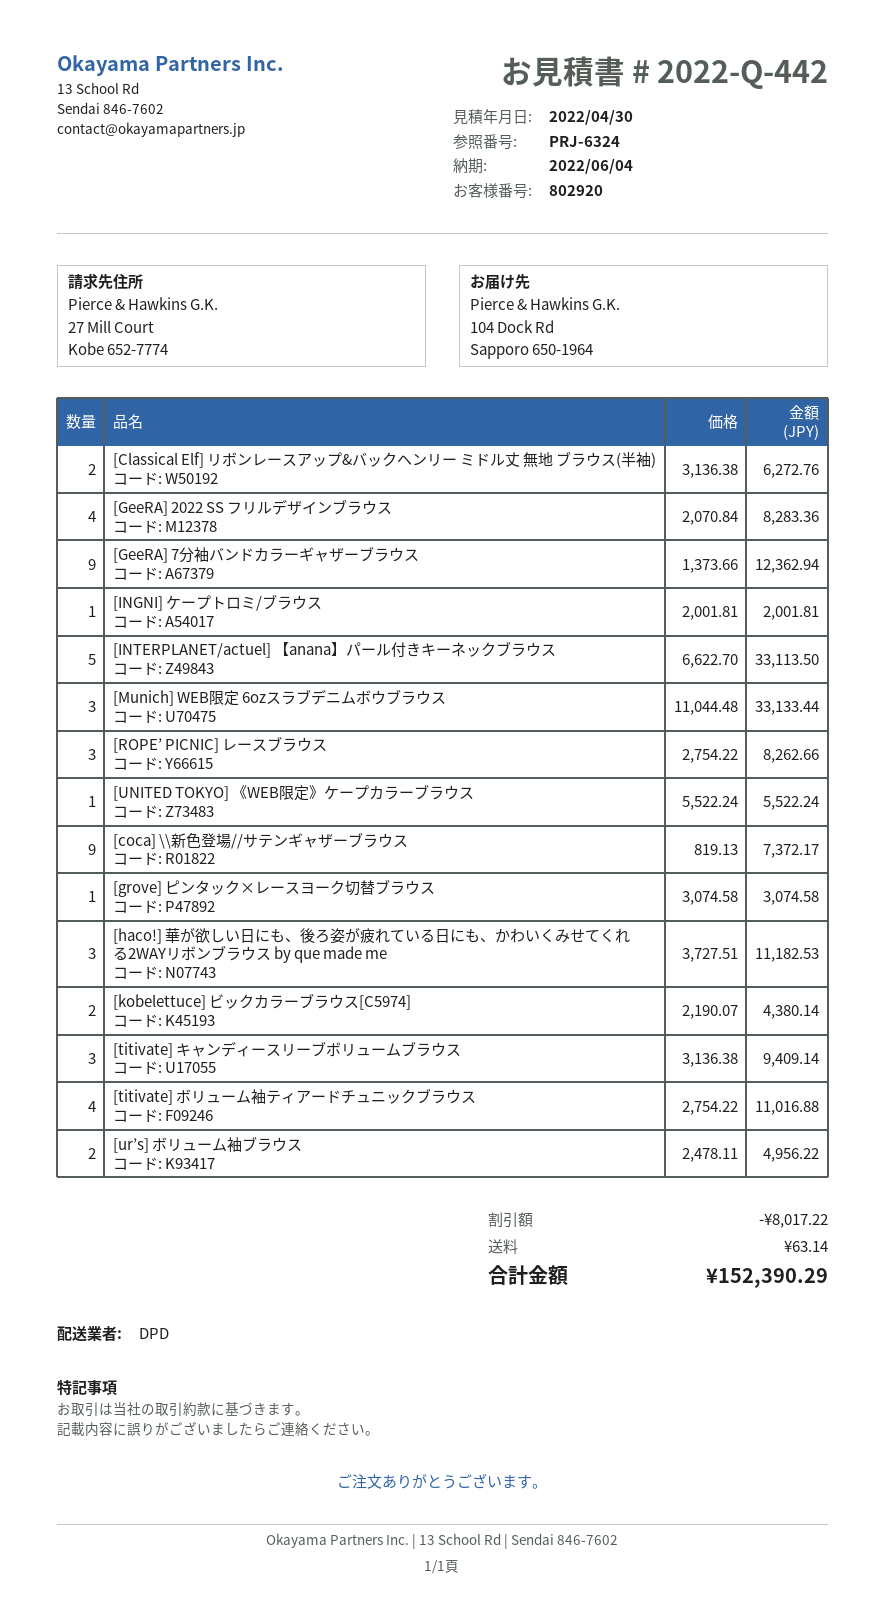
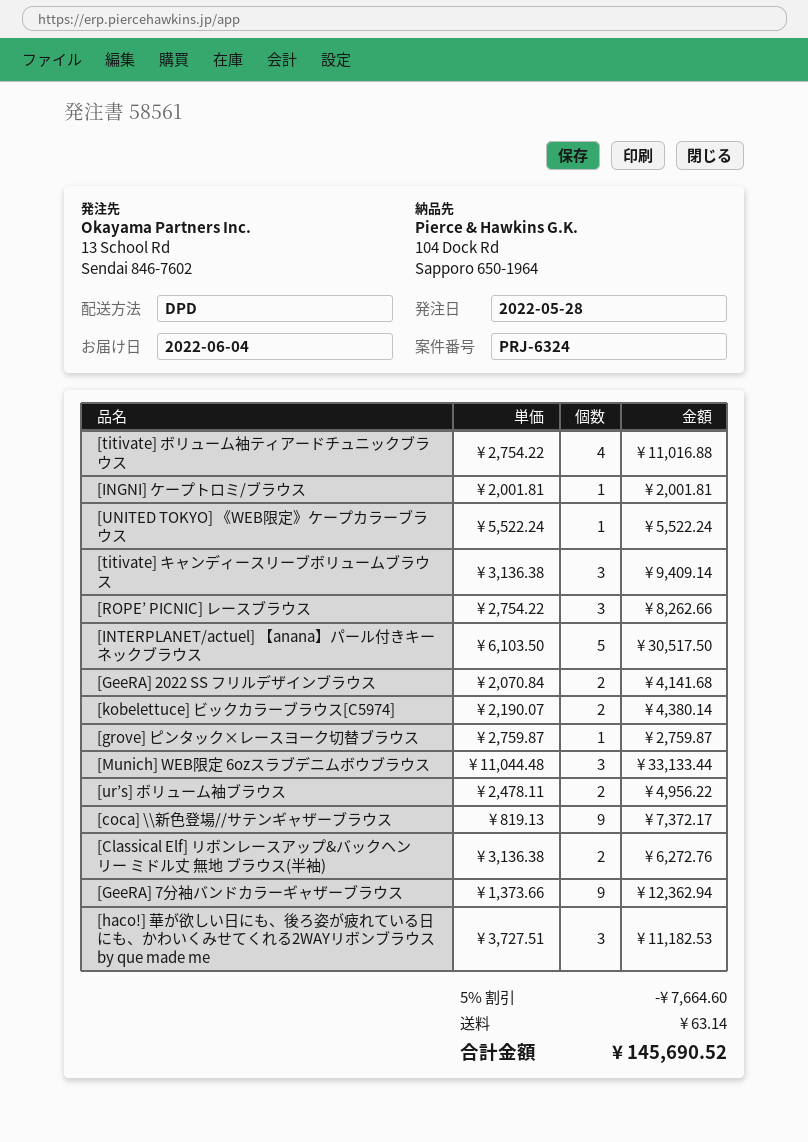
[GeeRA] 2022 SS フリルデザインブラウス: 4 x 2070.84 = 8283.36 -> 2 x 2070.84 = 4141.68
[INTERPLANET/actuel] 【anana】パール付きキーネックブラウス: 5 x 6622.70 = 33113.50 -> 5 x 6103.50 = 30517.50
[grove] ピンタック×レースヨーク切替ブラウス: 1 x 3074.58 = 3074.58 -> 1 x 2759.87 = 2759.87
discount: 8017.22 -> 7664.60
total: 152390.29 -> 145690.52

